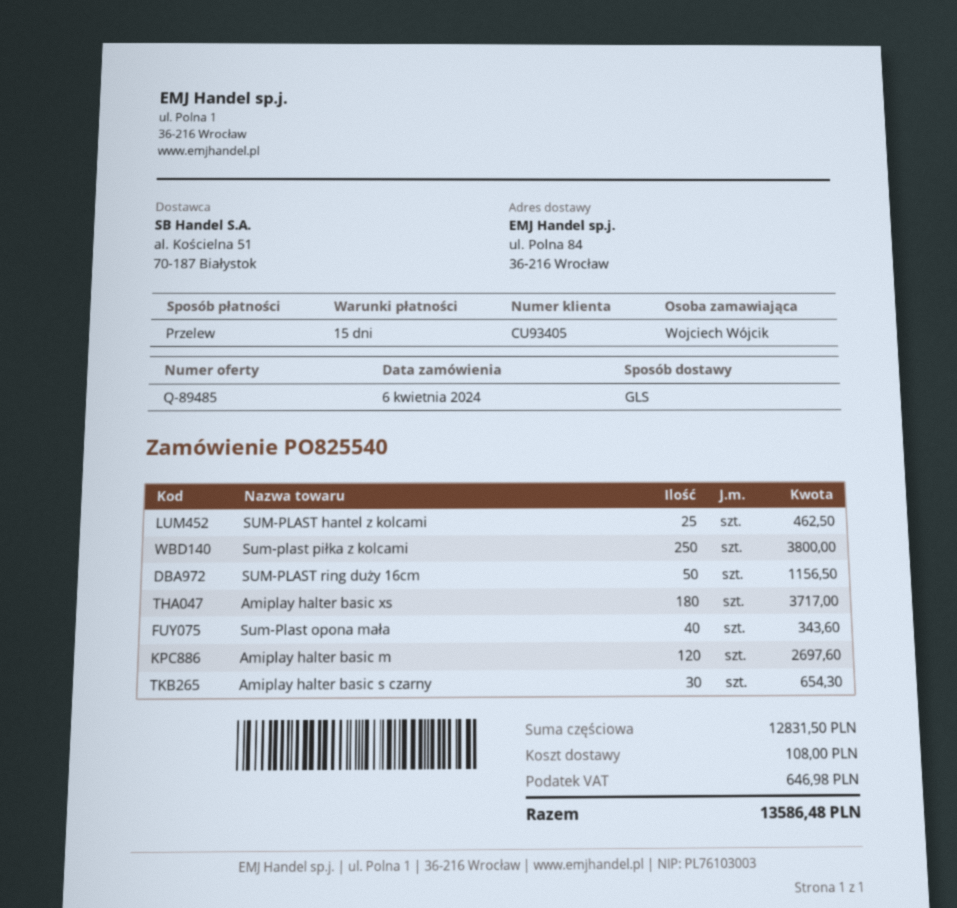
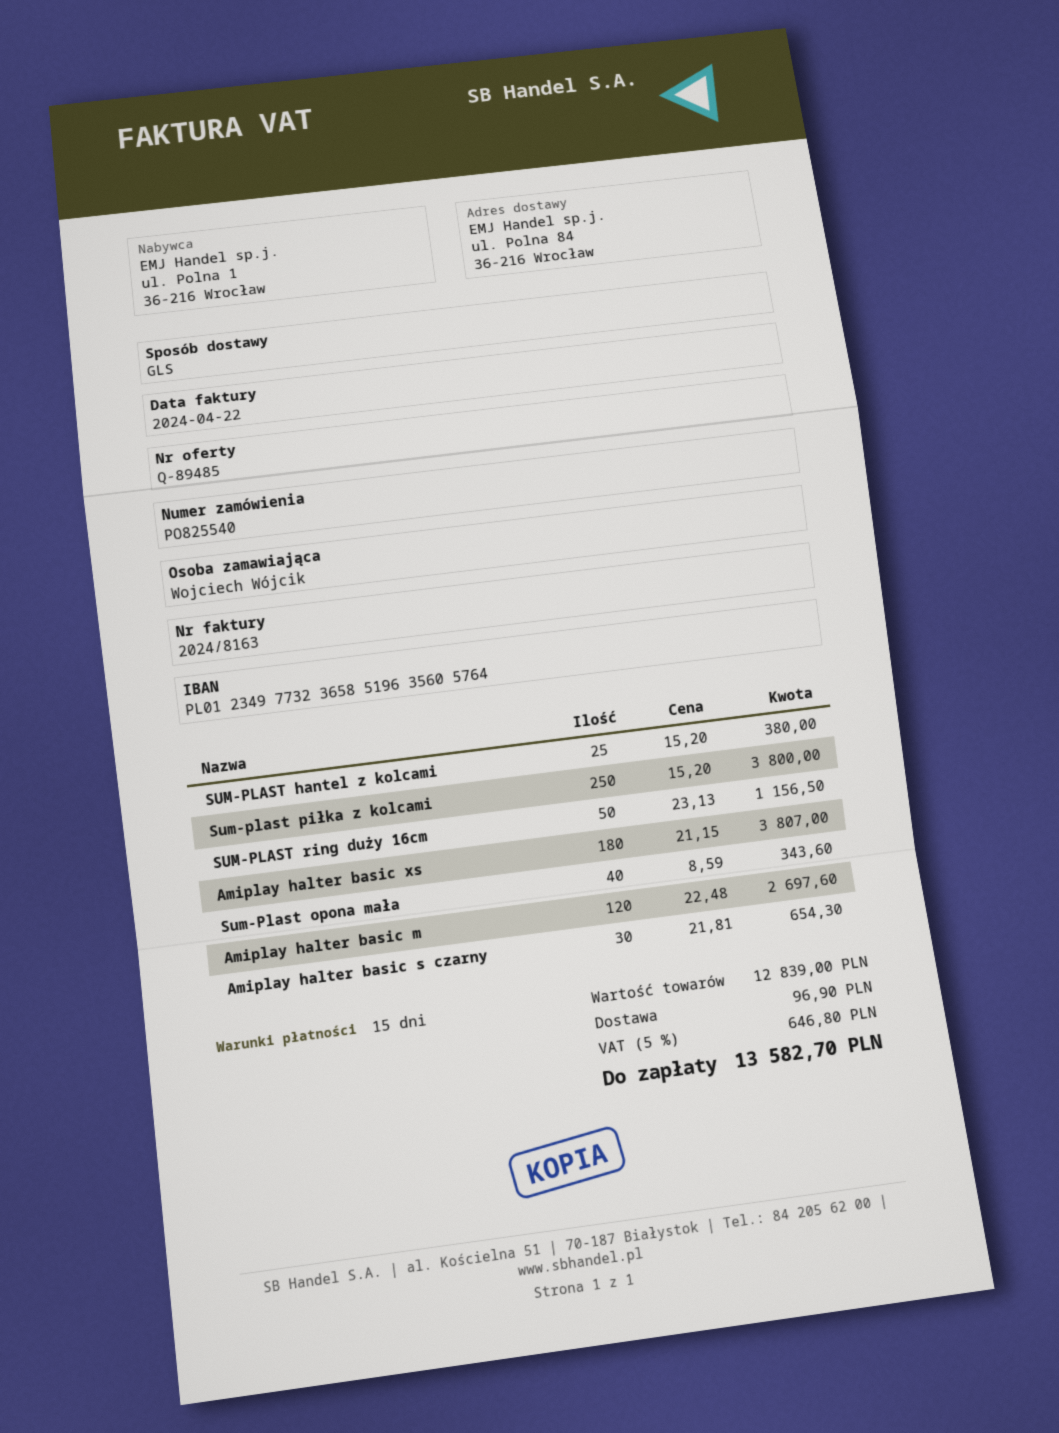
SUM-PLAST hantel z kolcami: 25 for 462.50 -> 25 for 380.00
Amiplay halter basic xs: 180 for 3717.00 -> 180 for 3807.00
subtotal: 12831.50 -> 12839.00
shipping: 108.00 -> 96.90
tax: 646.98 -> 646.80
total: 13586.48 -> 13582.70

